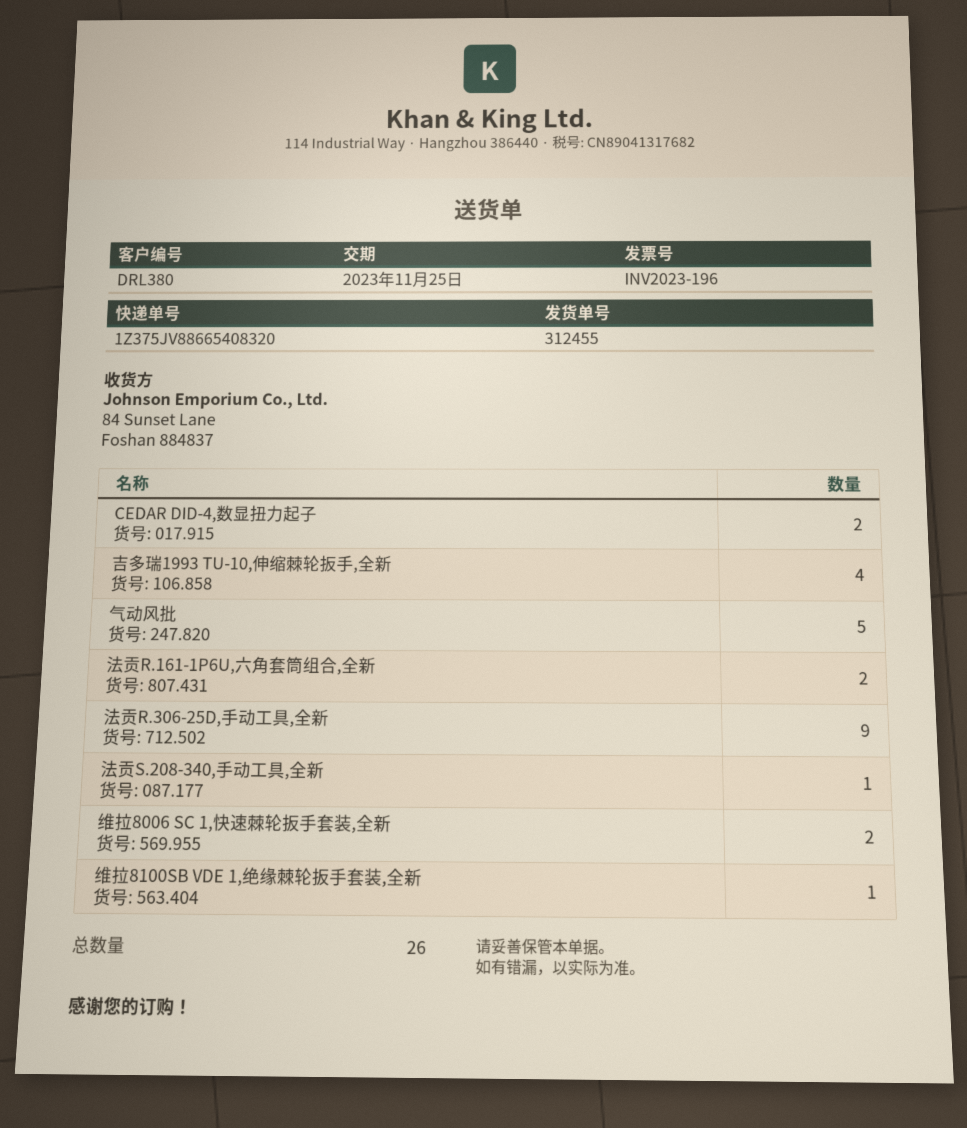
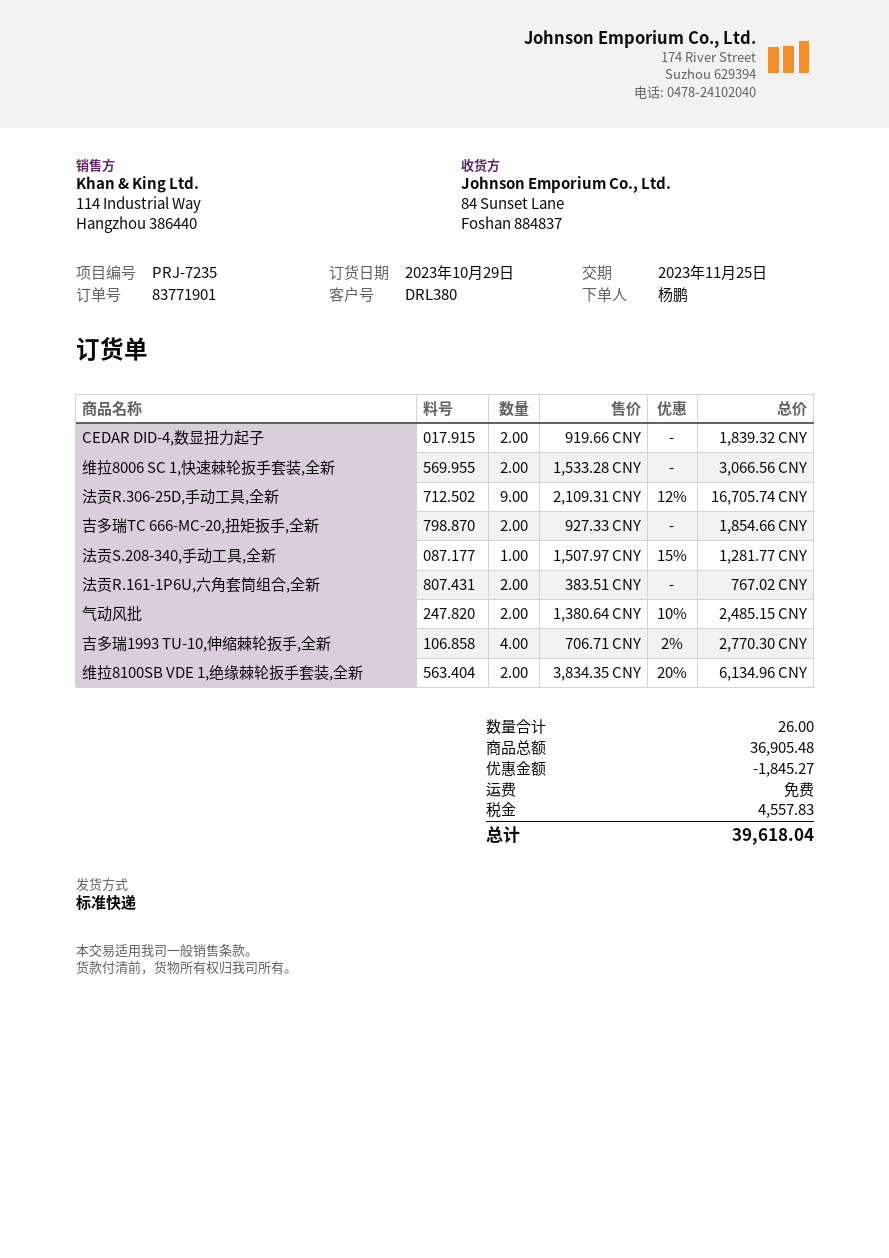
气动风批: 5 -> 2
维拉8100SB VDE 1,绝缘棘轮扳手套装,全新: 1 -> 2
吉多瑞TC 666-MC-20,扭矩扳手,全新: none -> 2

